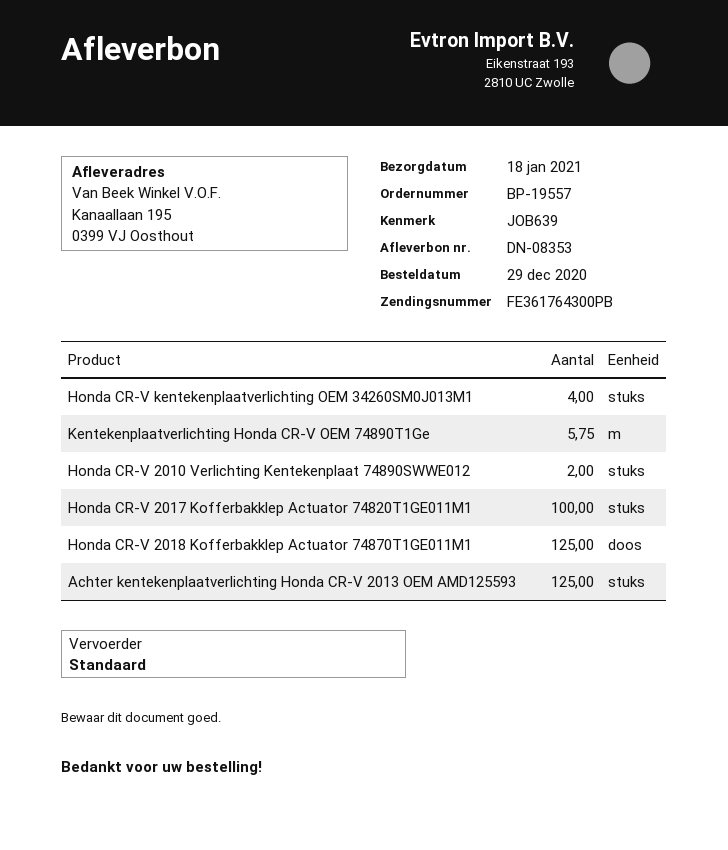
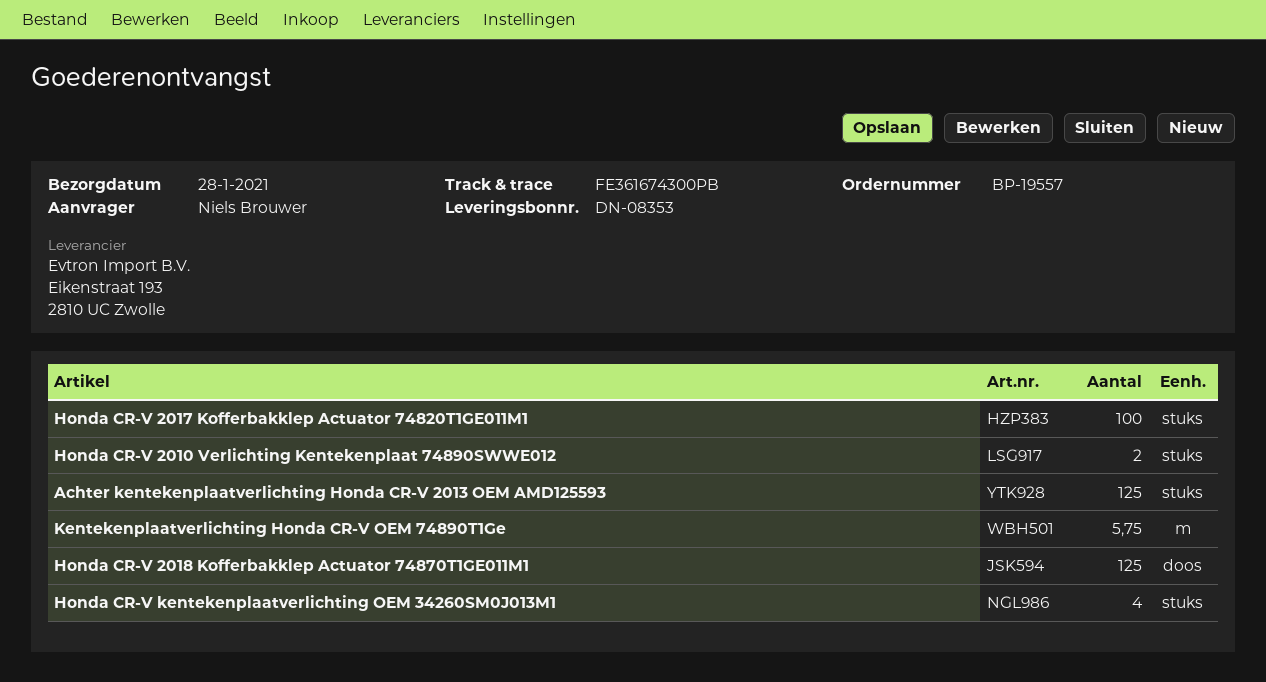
delivery date: 2021-01-18 -> 2021-01-28
tracking number: FE361764300PB -> FE361674300PB

